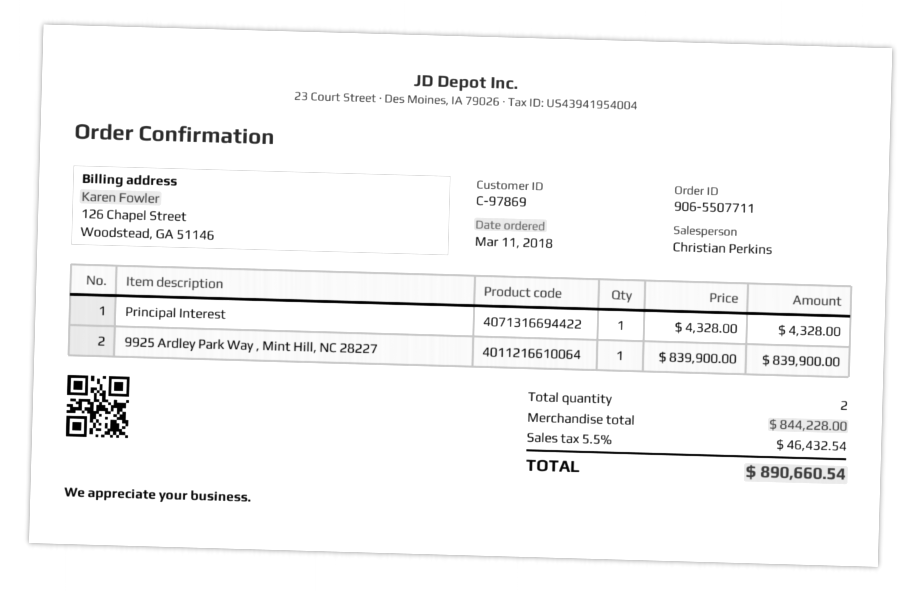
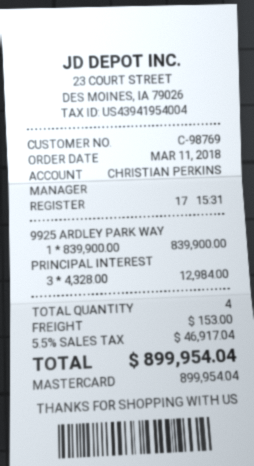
customer number: C-97869 -> C-98769
Principal Interest: 1 x 4328.00 = 4328.00 -> 3 x 4328.00 = 12984.00
total quantity: 2 -> 4
shipping: none -> 153.00
tax: 5.5% = 46432.54 -> 5.5% = 46917.04
total: 890660.54 -> 899954.04

